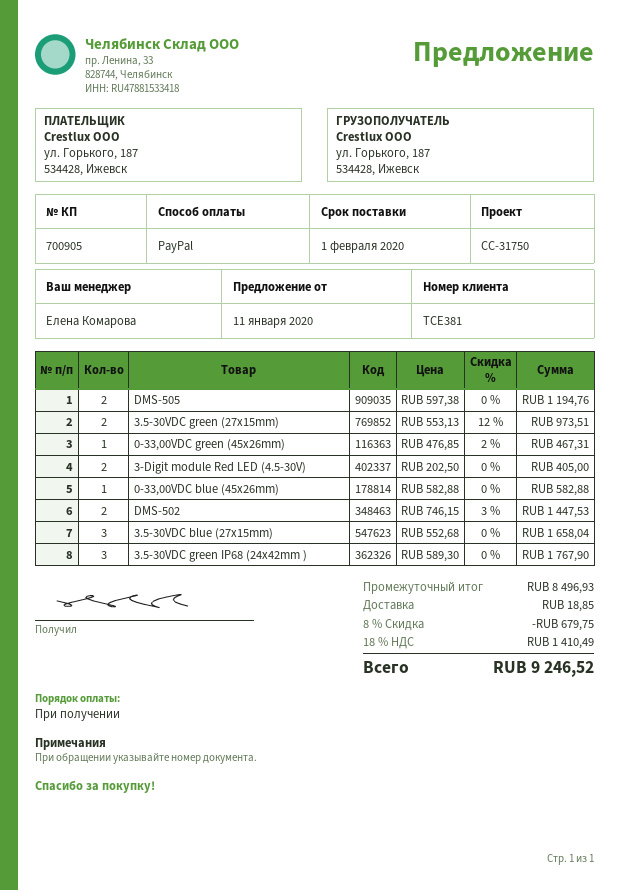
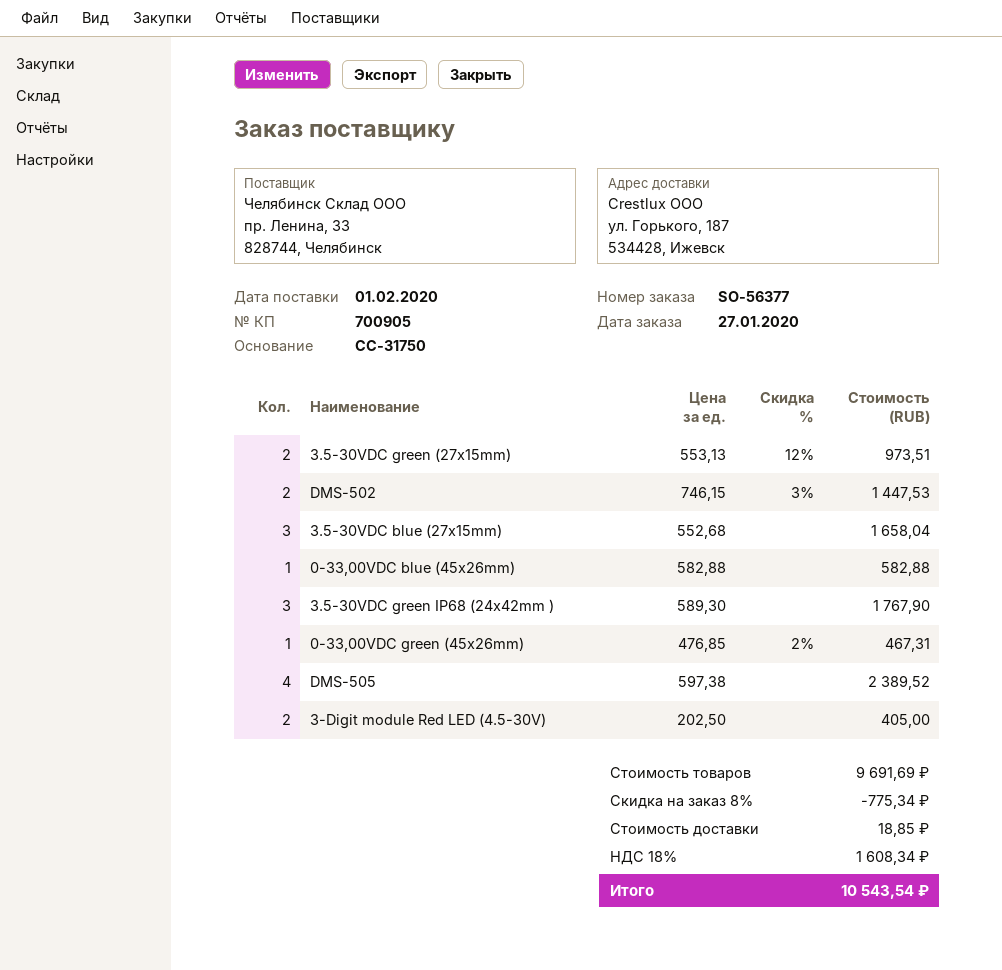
DMS-505: 2 x 597.38 = 1194.76 -> 4 x 597.38 = 2389.52
subtotal: 8496.93 -> 9691.69
discount: 8% = 679.75 -> 8% = 775.34
tax: 18% = 1410.49 -> 18% = 1608.34
total: 9246.52 -> 10543.54

